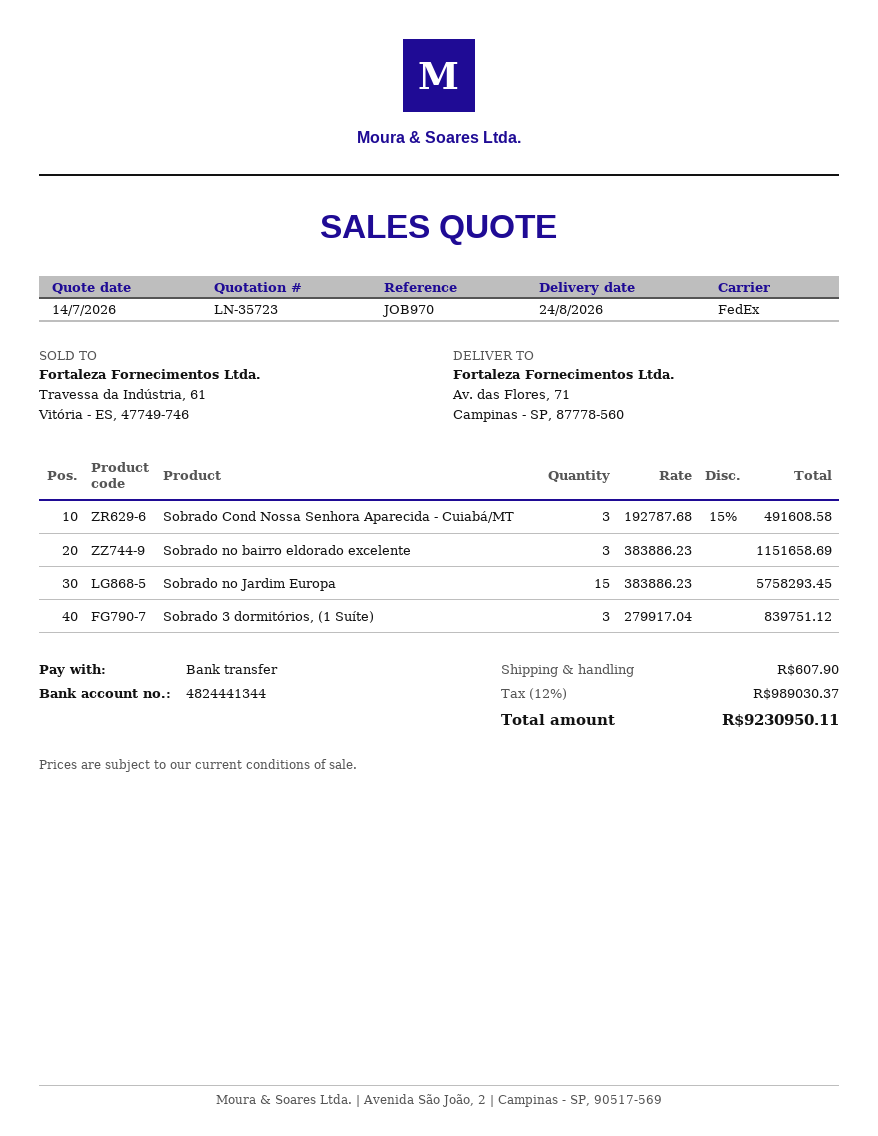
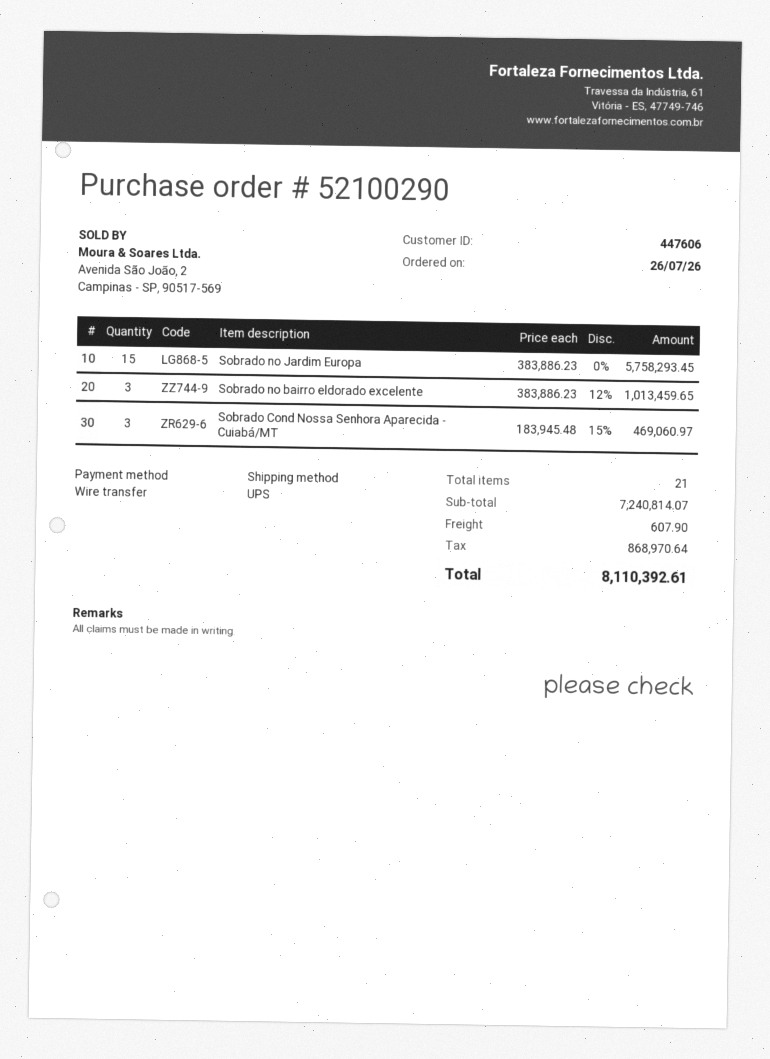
shipping method: FedEx -> UPS
Sobrado Cond Nossa Senhora Aparecida - Cuiabá/MT: 3 x 192787.68 - 15% = 491608.58 -> 3 x 183945.48 - 15% = 469060.97
Sobrado no bairro eldorado excelente: 3 x 383886.23 = 1151658.69 -> 3 x 383886.23 - 12% = 1013459.65
Sobrado 3 dormitórios, (1 Suíte): 3 x 279917.04 = 839751.12 -> none
tax: 989030.37 -> 868970.64
total: 9230950.11 -> 8110392.61

